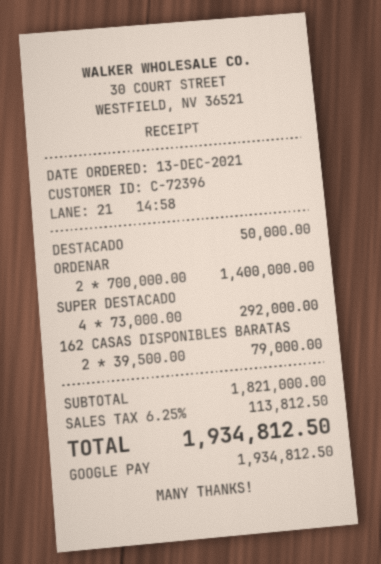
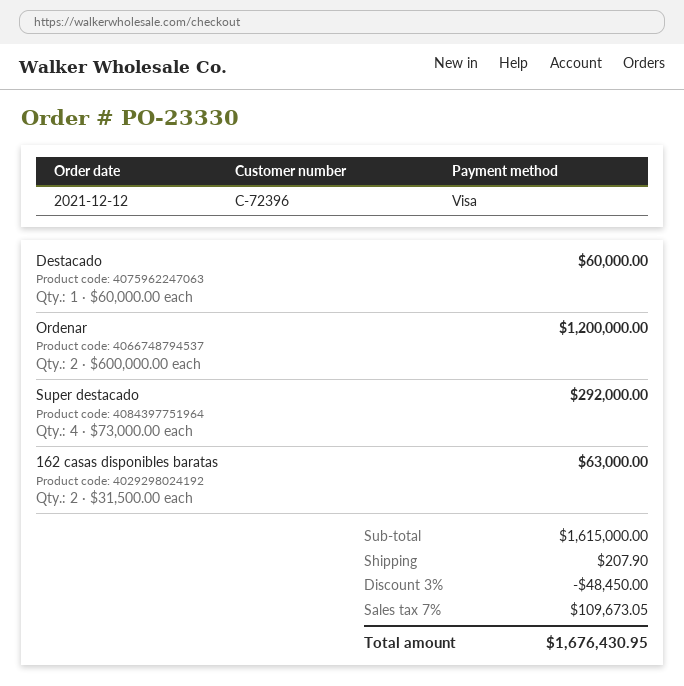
order date: 2021-12-13 -> 2021-12-12
payment method: Google Pay -> Visa
DESTACADO: 1 x 50000.00 = 50000.00 -> 1 x 60000.00 = 60000.00
ORDENAR: 2 x 700000.00 = 1400000.00 -> 2 x 600000.00 = 1200000.00
162 CASAS DISPONIBLES BARATAS: 2 x 39500.00 = 79000.00 -> 2 x 31500.00 = 63000.00
subtotal: 1821000.00 -> 1615000.00
discount: none -> 3% = 48450.00
shipping: none -> 207.90
tax: 6.25% = 113812.50 -> 7% = 109673.05
total: 1934812.50 -> 1676430.95

